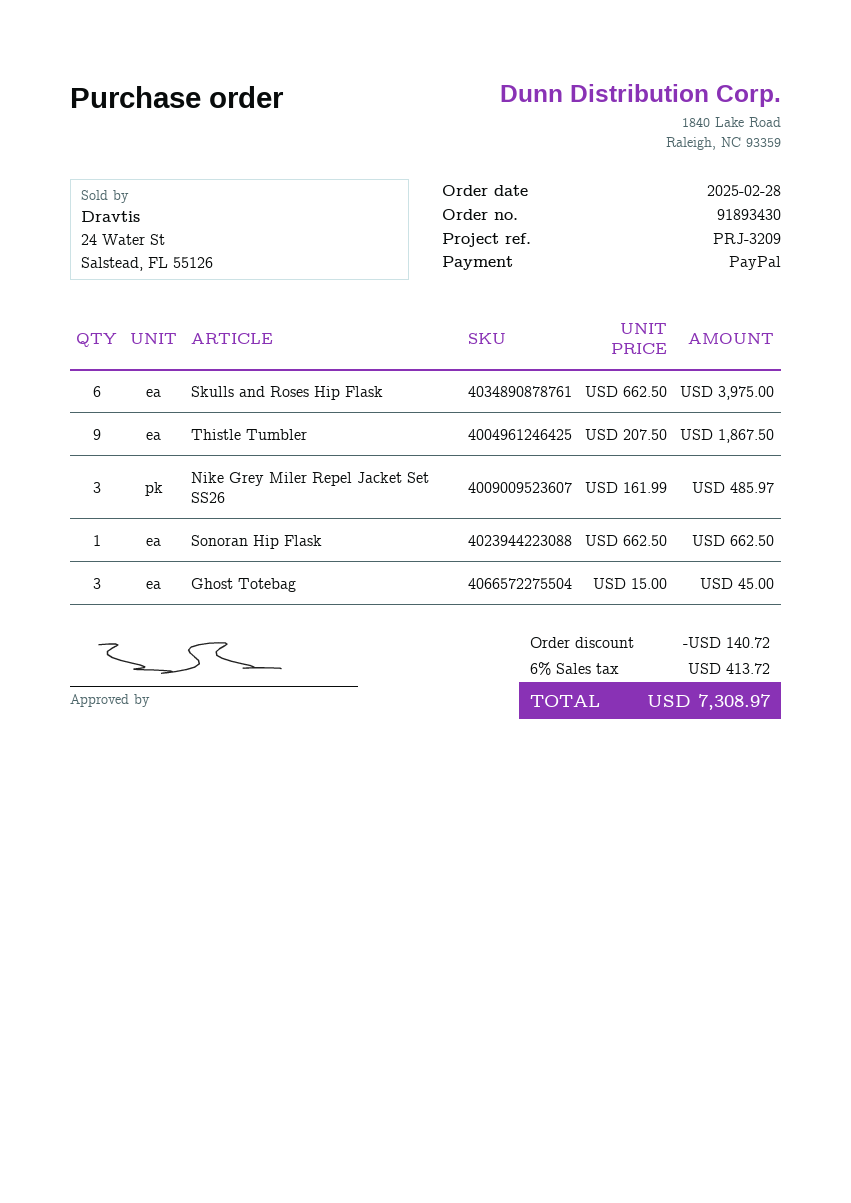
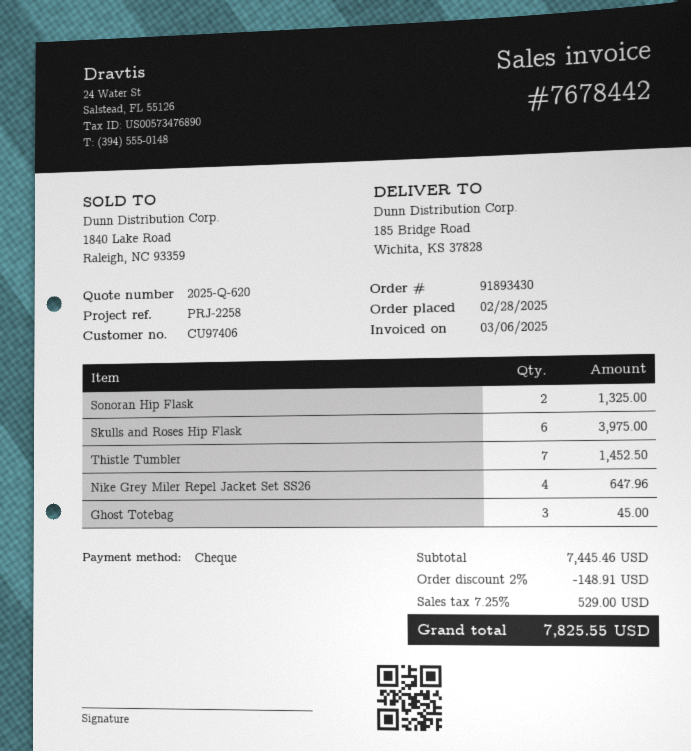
reference: PRJ-3209 -> PRJ-2258
payment method: PayPal -> cheque
Thistle Tumbler: 9 for 1867.50 -> 7 for 1452.50
Nike Grey Miler Repel Jacket Set SS26: 3 for 485.97 -> 4 for 647.96
Sonoran Hip Flask: 1 for 662.50 -> 2 for 1325.00
discount: 140.72 -> 148.91
tax: 6% = 413.72 -> 7.25% = 529.00
total: 7308.97 -> 7825.55

